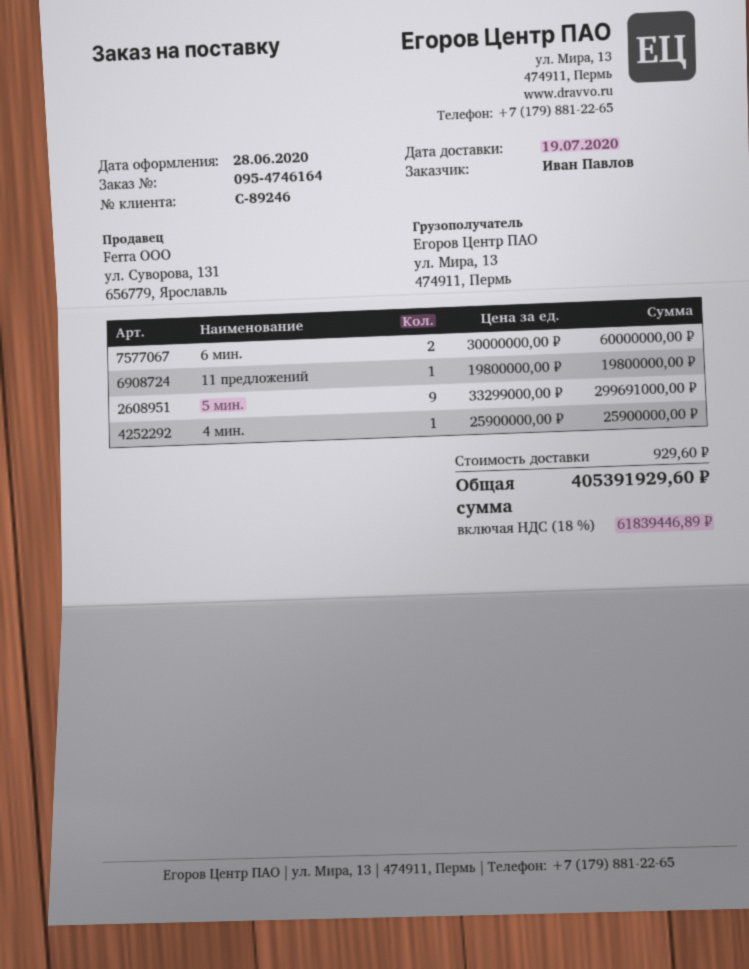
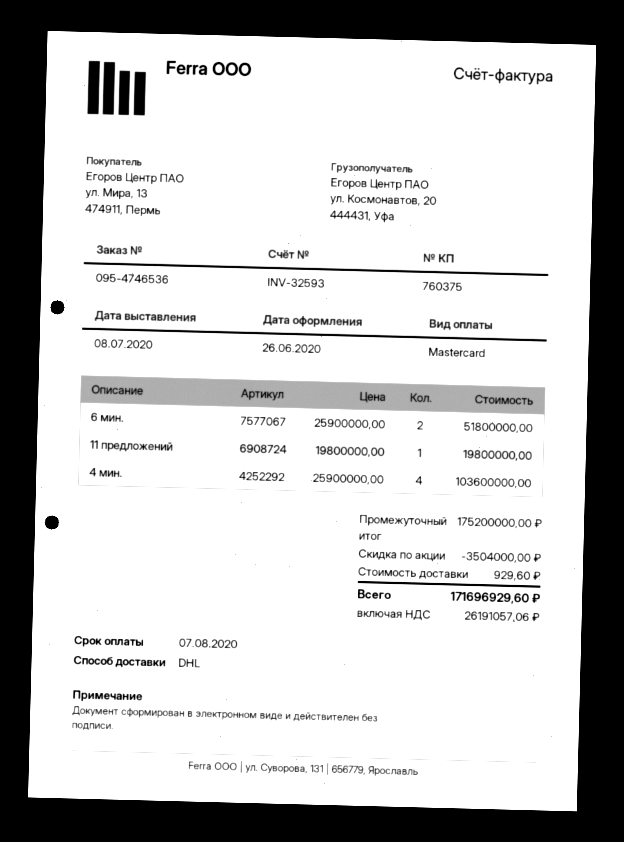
order number: 095-4746164 -> 095-4746536
order date: 2020-06-28 -> 2020-06-26
ship to: ул. Мира, 13, 474911, Пермь -> ул. Космонавтов, 20, 444431, Уфа
6 мин.: 2 x 30000000.00 = 60000000.00 -> 2 x 25900000.00 = 51800000.00
5 мин.: 9 x 33299000.00 = 299691000.00 -> none
4 мин.: 1 x 25900000.00 = 25900000.00 -> 4 x 25900000.00 = 103600000.00
discount: none -> 3504000.00
tax: 61839446.89 -> 26191057.06
total: 405391929.60 -> 171696929.60

